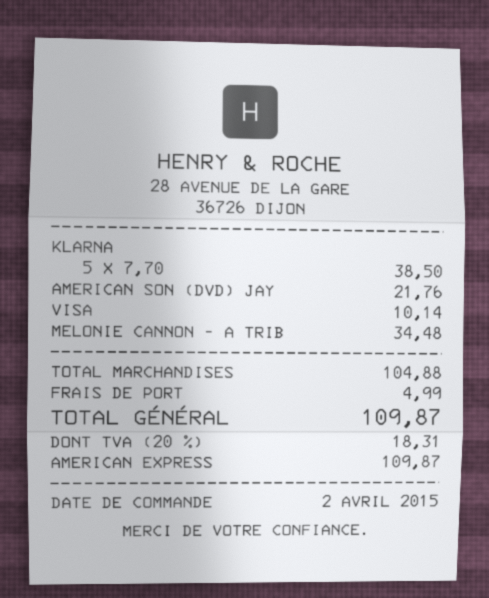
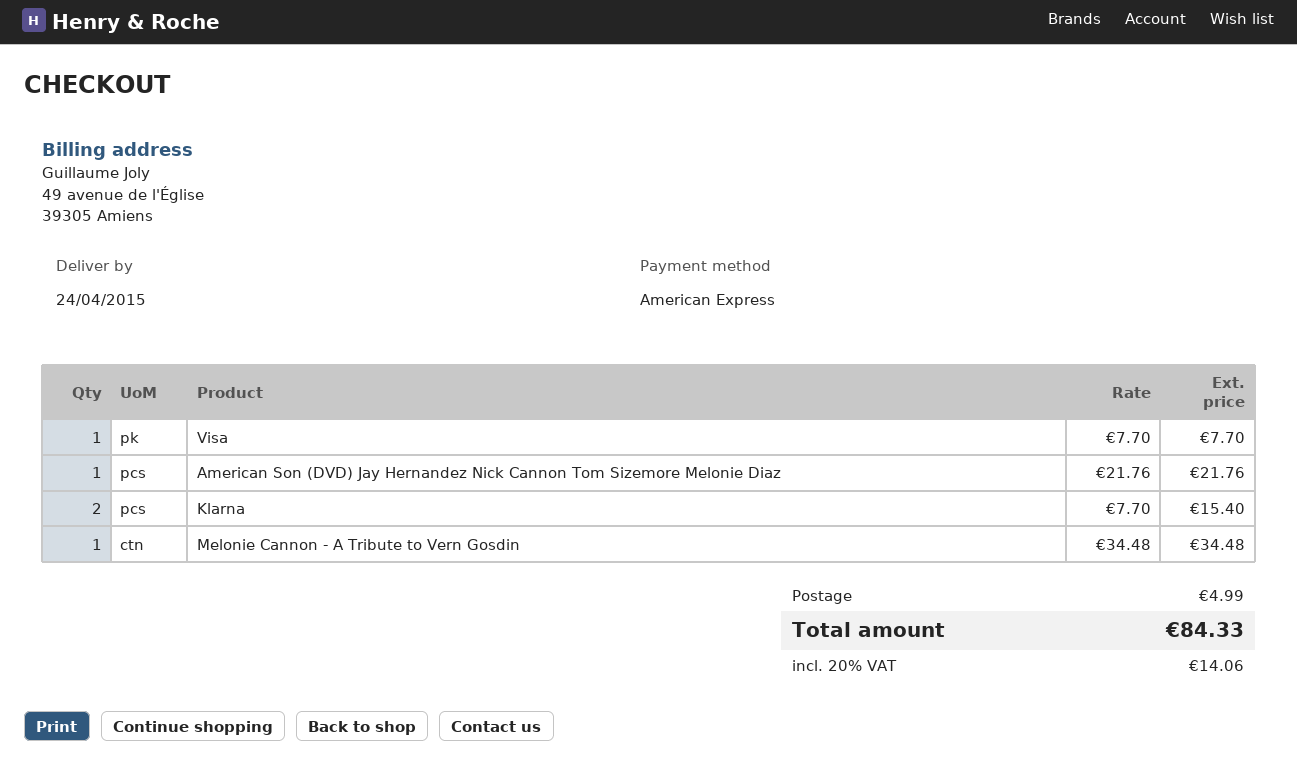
KLARNA: 5 x 7.70 = 38.50 -> 2 x 7.70 = 15.40
VISA: 1 x 10.14 = 10.14 -> 1 x 7.70 = 7.70
tax: 20% = 18.31 -> 20% = 14.06
total: 109.87 -> 84.33

